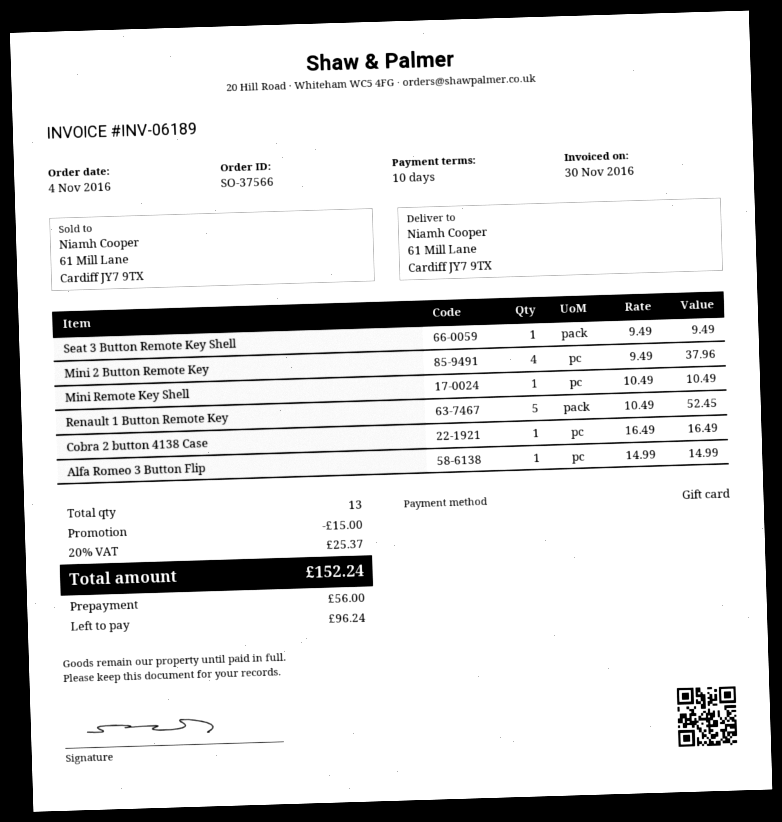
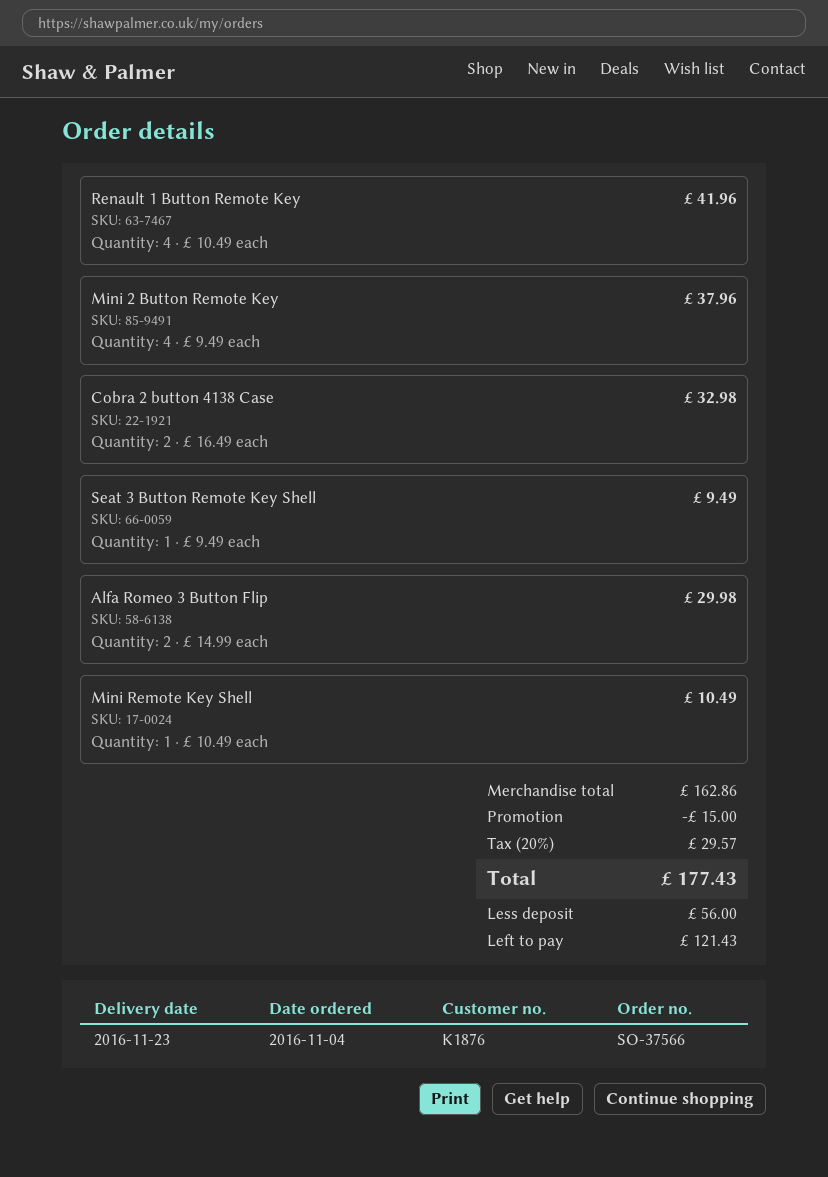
Renault 1 Button Remote Key: 5 x 10.49 = 52.45 -> 4 x 10.49 = 41.96
Cobra 2 button 4138 Case: 1 x 16.49 = 16.49 -> 2 x 16.49 = 32.98
Alfa Romeo 3 Button Flip: 1 x 14.99 = 14.99 -> 2 x 14.99 = 29.98
tax: 20% = 25.37 -> 20% = 29.57
total: 152.24 -> 177.43
balance: 96.24 -> 121.43

